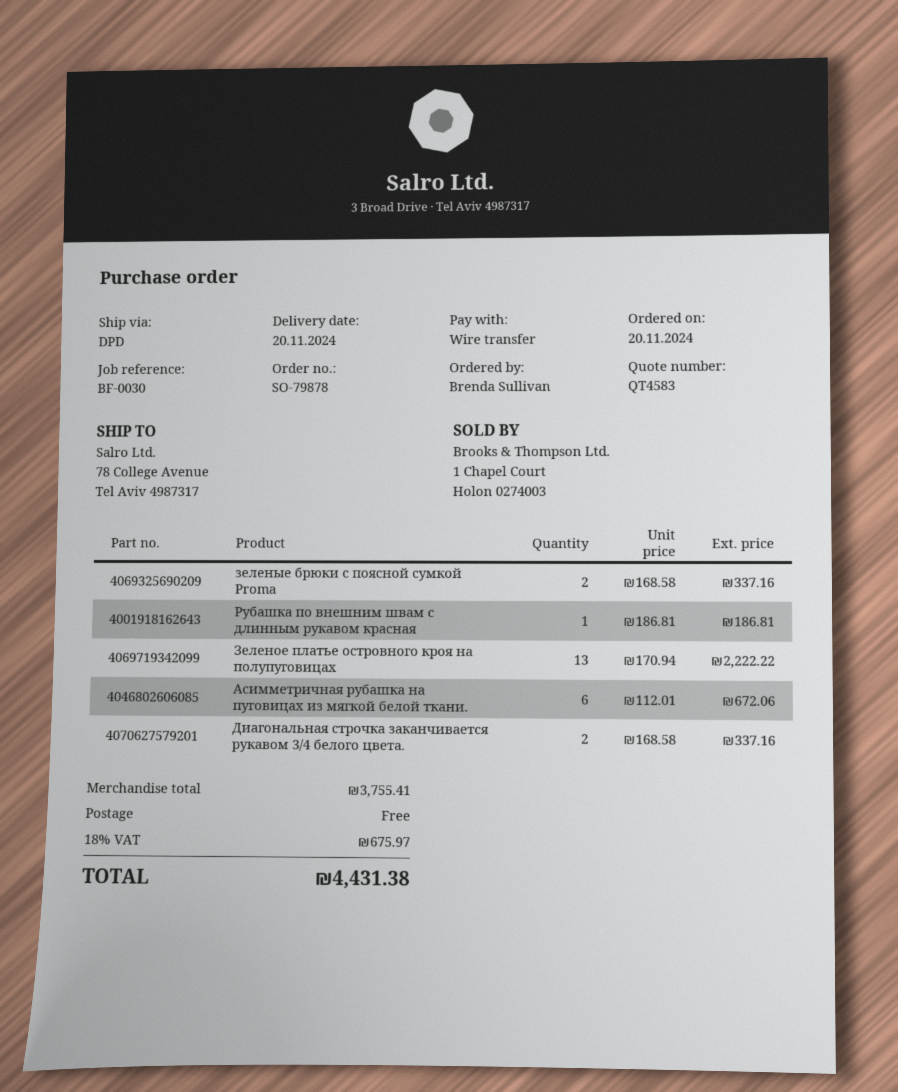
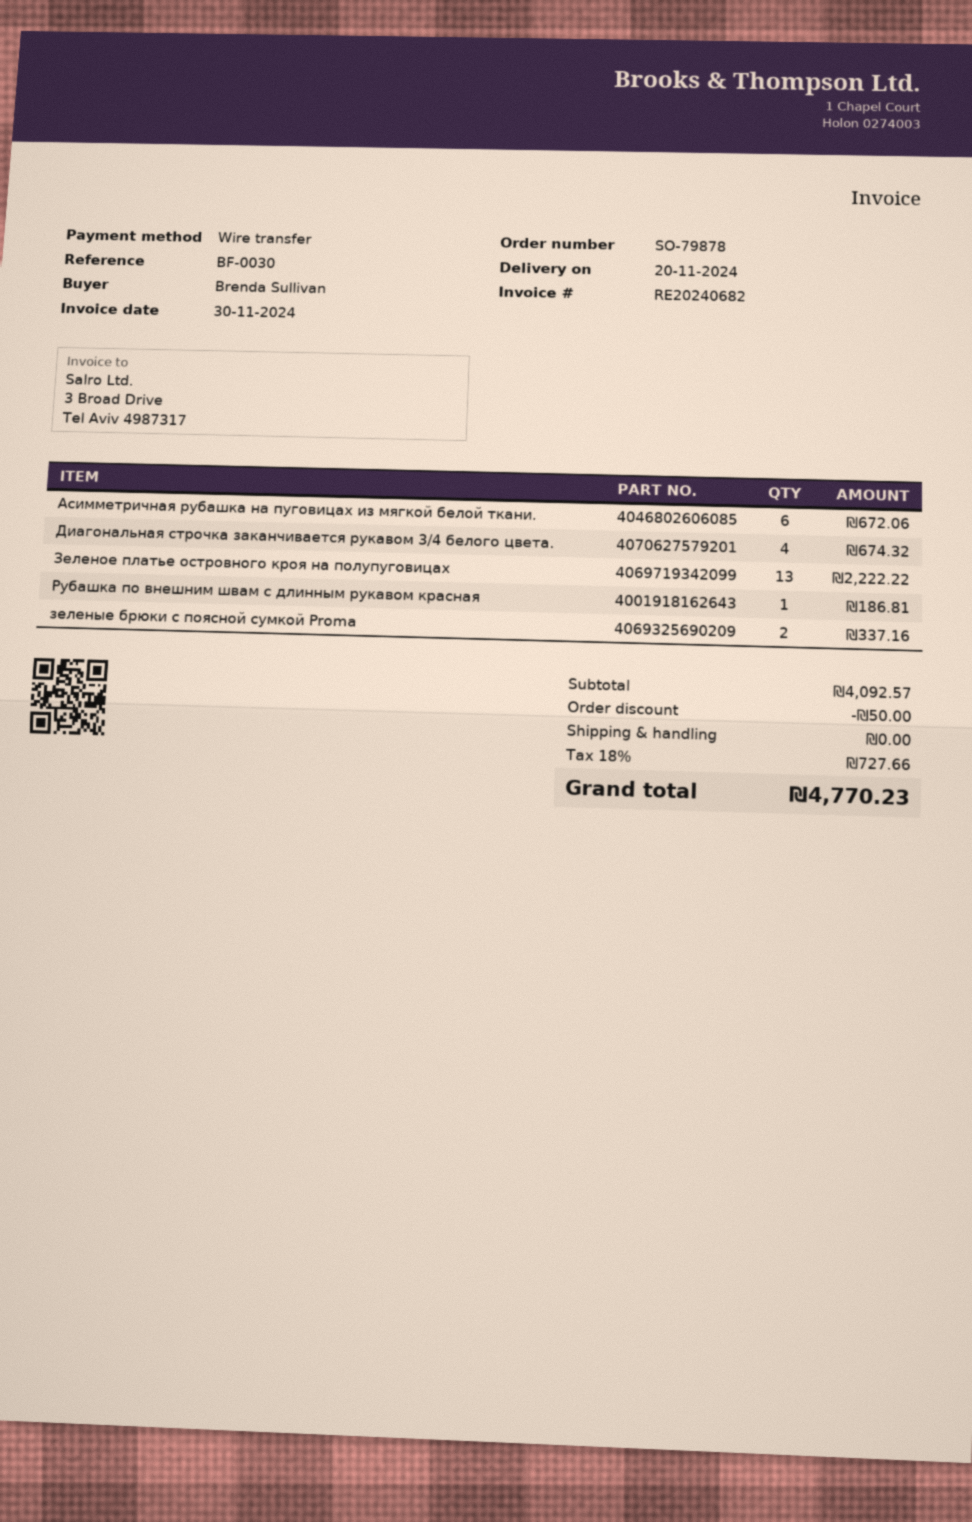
Диагональная строчка заканчивается рукавом 3/4 белого цвета.: 2 for 337.16 -> 4 for 674.32
subtotal: 3755.41 -> 4092.57
discount: none -> 50.00
tax: 18% = 675.97 -> 18% = 727.66
total: 4431.38 -> 4770.23

